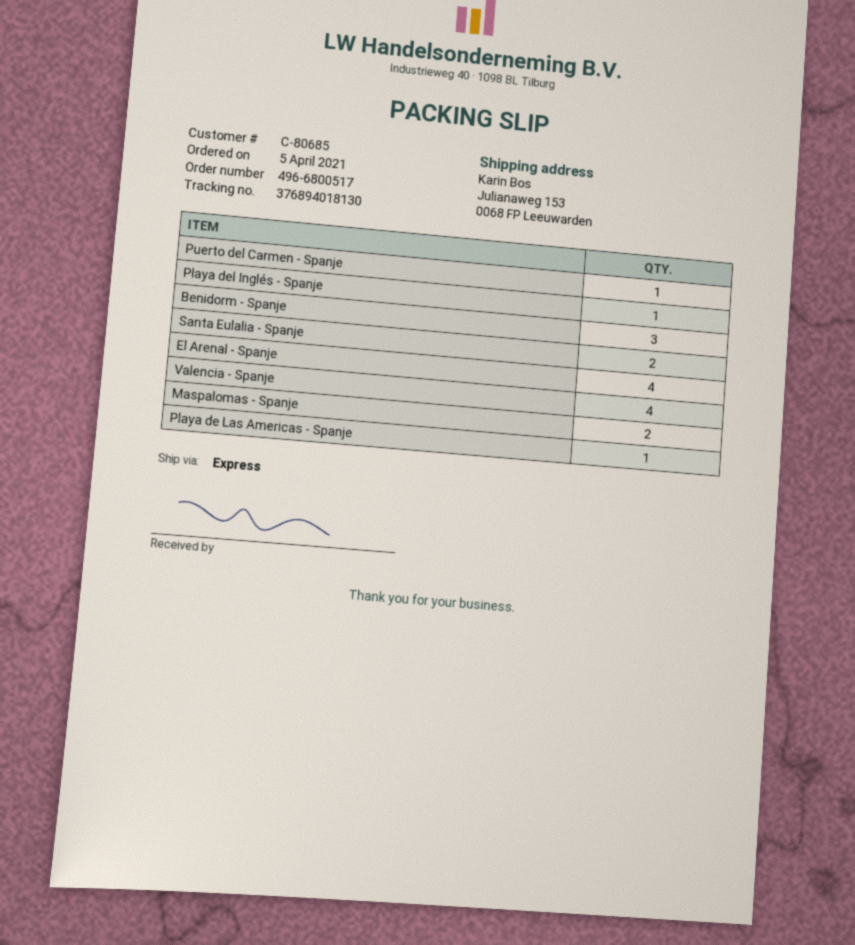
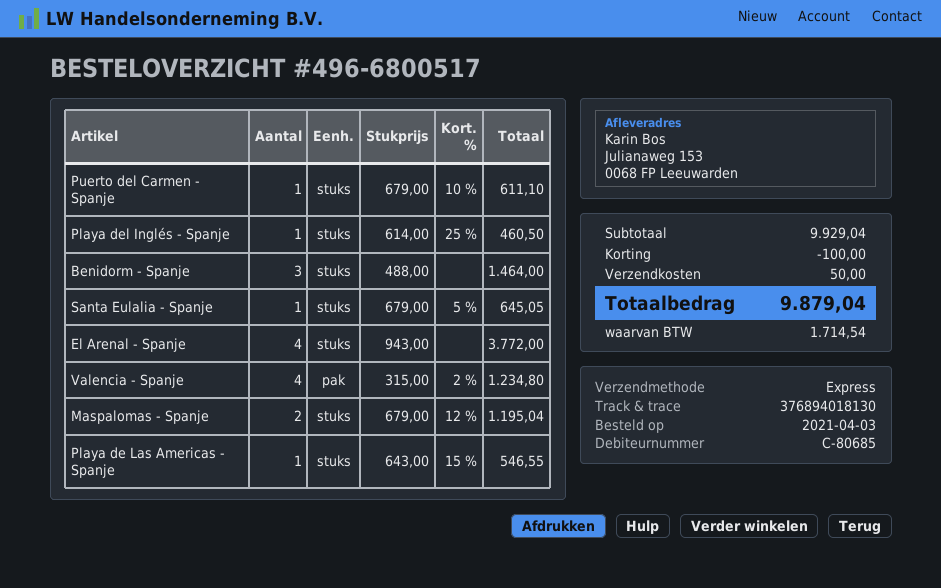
order date: 2021-04-05 -> 2021-04-03
Santa Eulalia - Spanje: 2 -> 1

